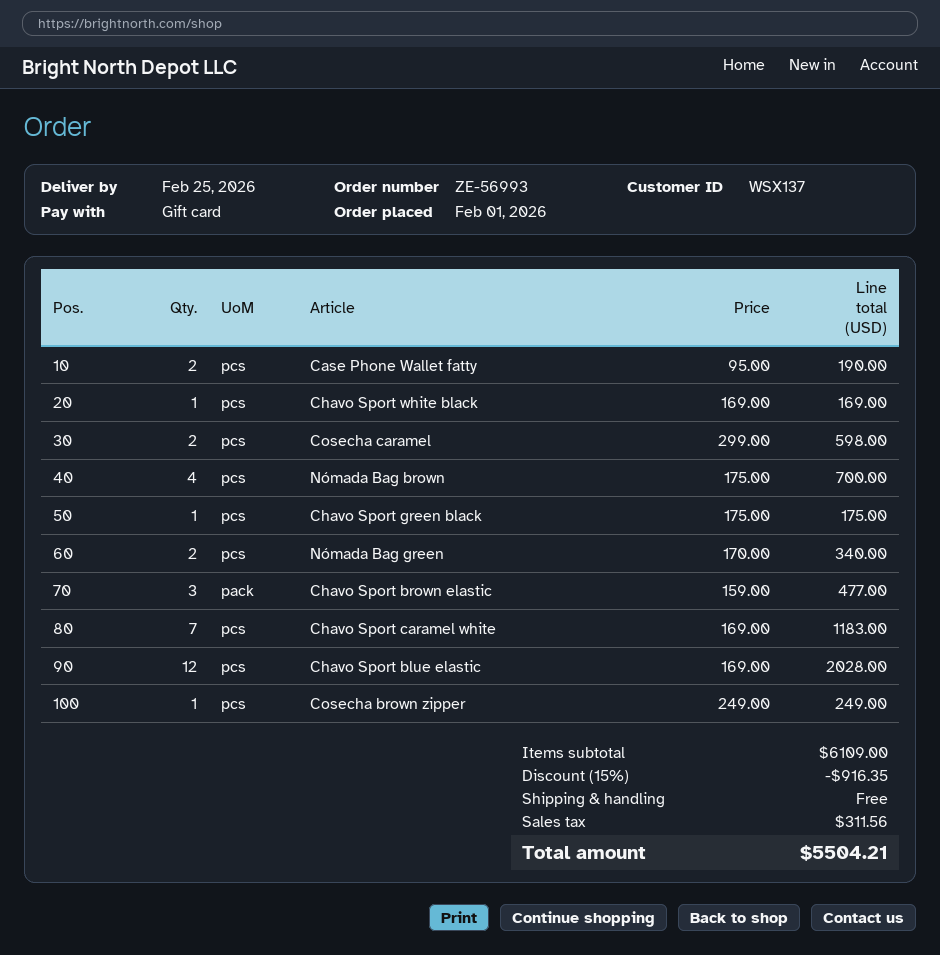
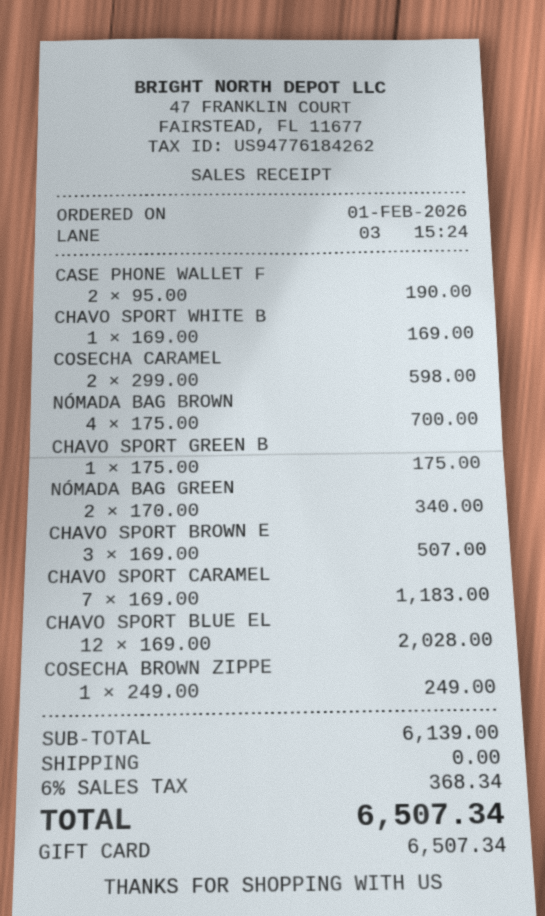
Chavo Sport brown elastic: 3 x 159.00 = 477.00 -> 3 x 169.00 = 507.00
subtotal: 6109.00 -> 6139.00
discount: 15% = 916.35 -> none
tax: 311.56 -> 368.34
total: 5504.21 -> 6507.34

